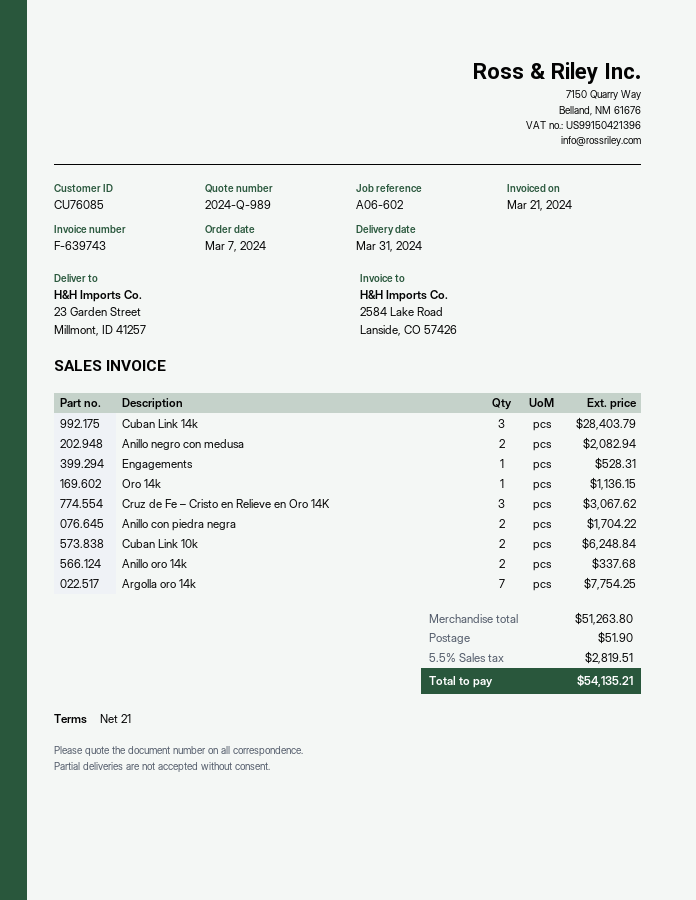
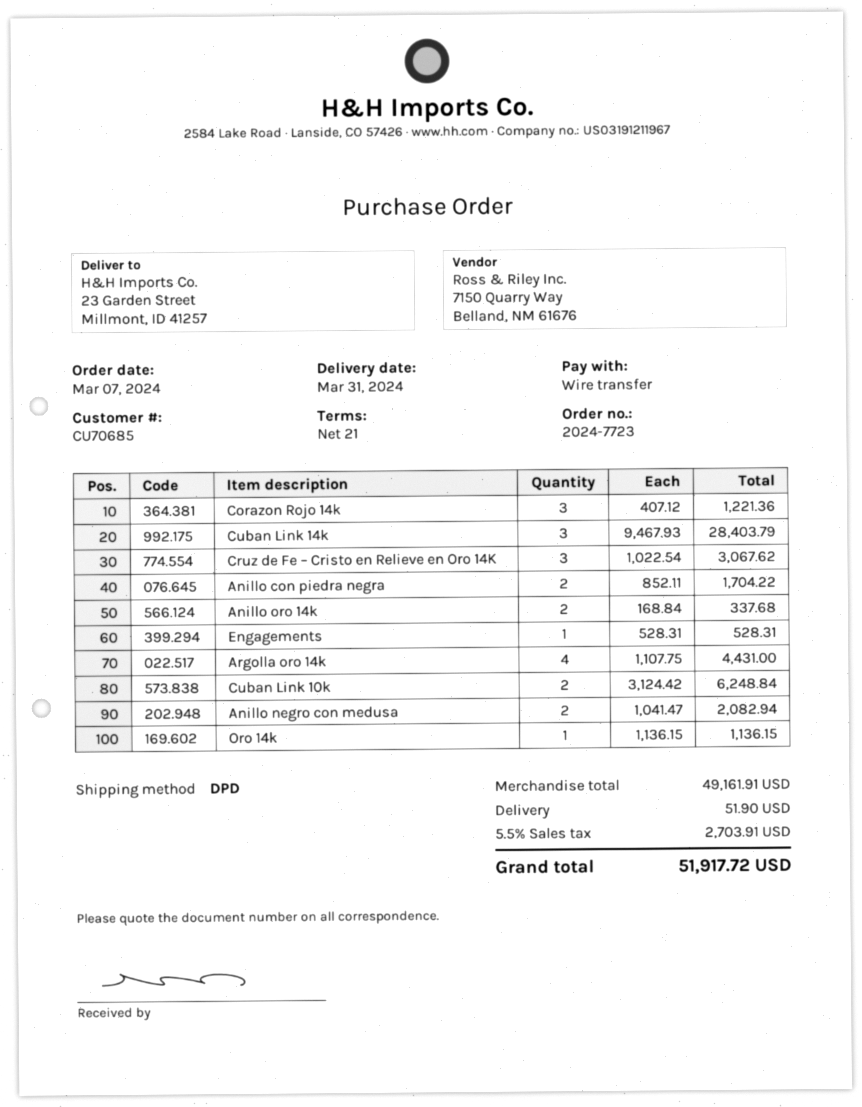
customer number: CU76085 -> CU70685
Argolla oro 14k: 7 for 7754.25 -> 4 for 4431.00
Corazon Rojo 14k: none -> 3 for 1221.36
subtotal: 51263.80 -> 49161.91
tax: 5.5% = 2819.51 -> 5.5% = 2703.91
total: 54135.21 -> 51917.72

